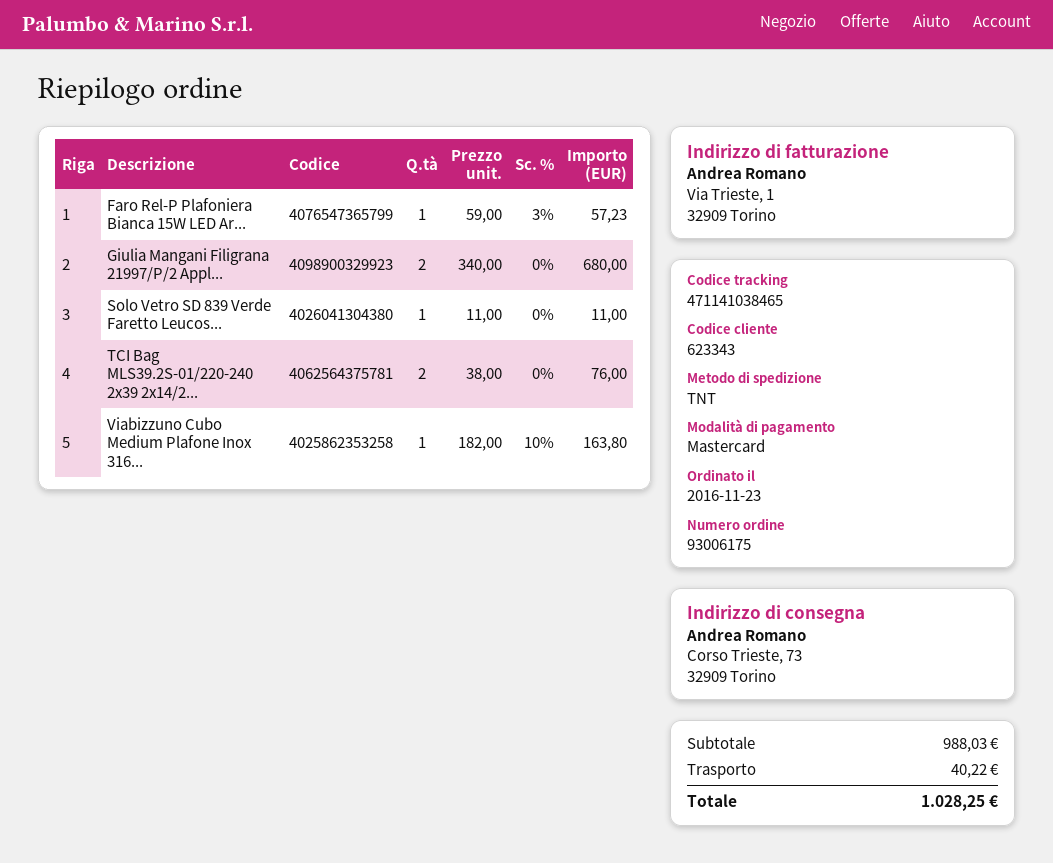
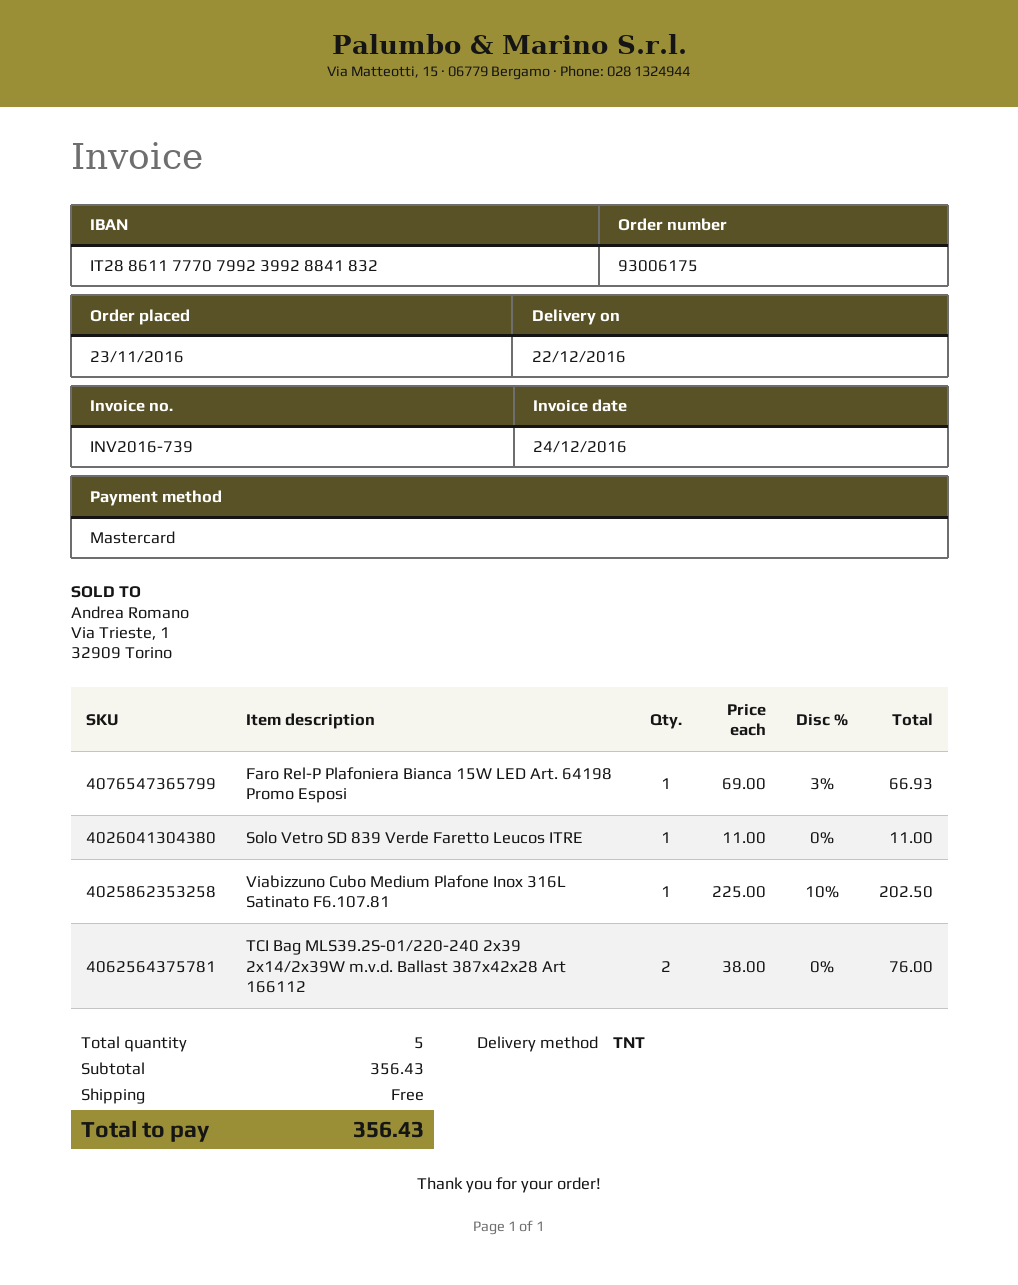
Faro Rel-P Plafoniera Bianca 15W LED Ar...: 1 x 59.00 - 3% = 57.23 -> 1 x 69.00 - 3% = 66.93
Giulia Mangani Filigrana 21997/P/2 Appl...: 2 x 340.00 = 680.00 -> none
Viabizzuno Cubo Medium Plafone Inox 316...: 1 x 182.00 - 10% = 163.80 -> 1 x 225.00 - 10% = 202.50
subtotal: 988.03 -> 356.43
shipping: 40.22 -> 0.00
total: 1028.25 -> 356.43

